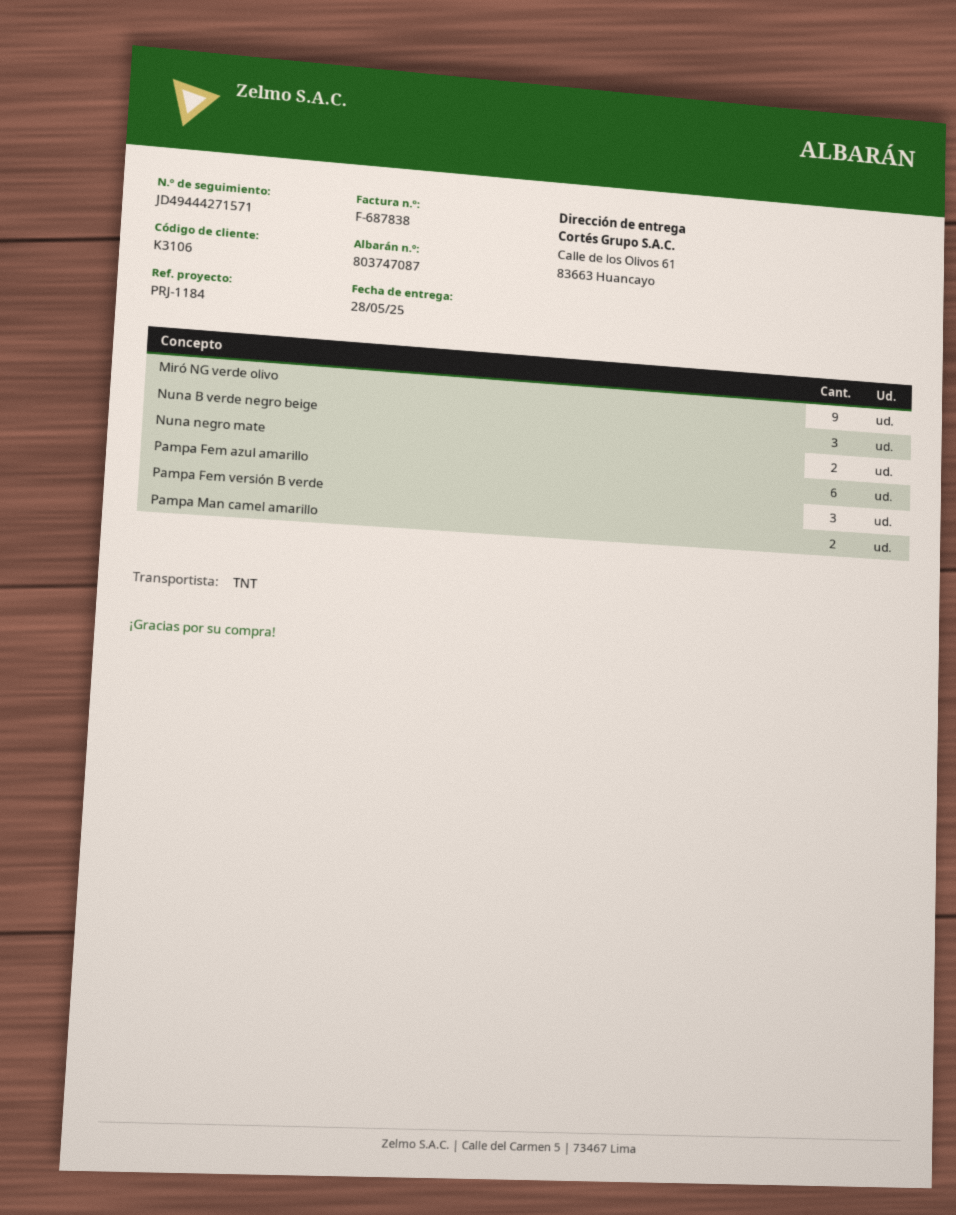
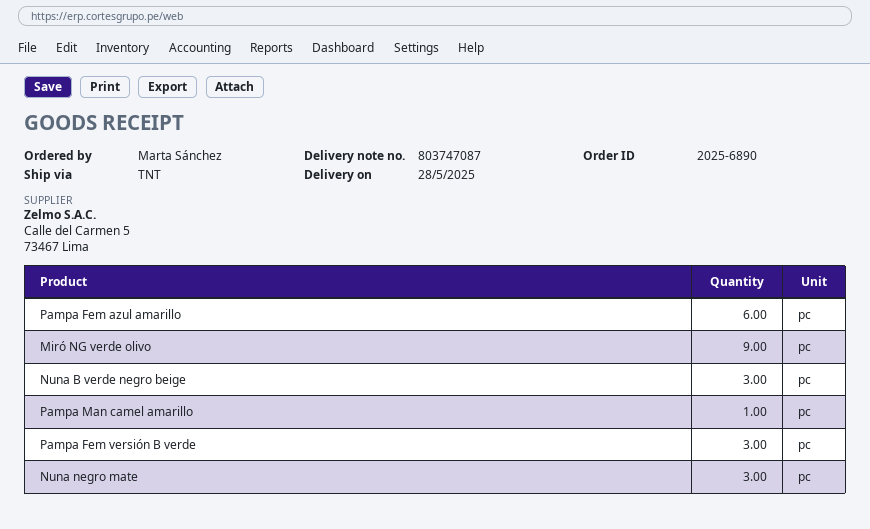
Nuna negro mate: 2 -> 3
Pampa Man camel amarillo: 2 -> 1

